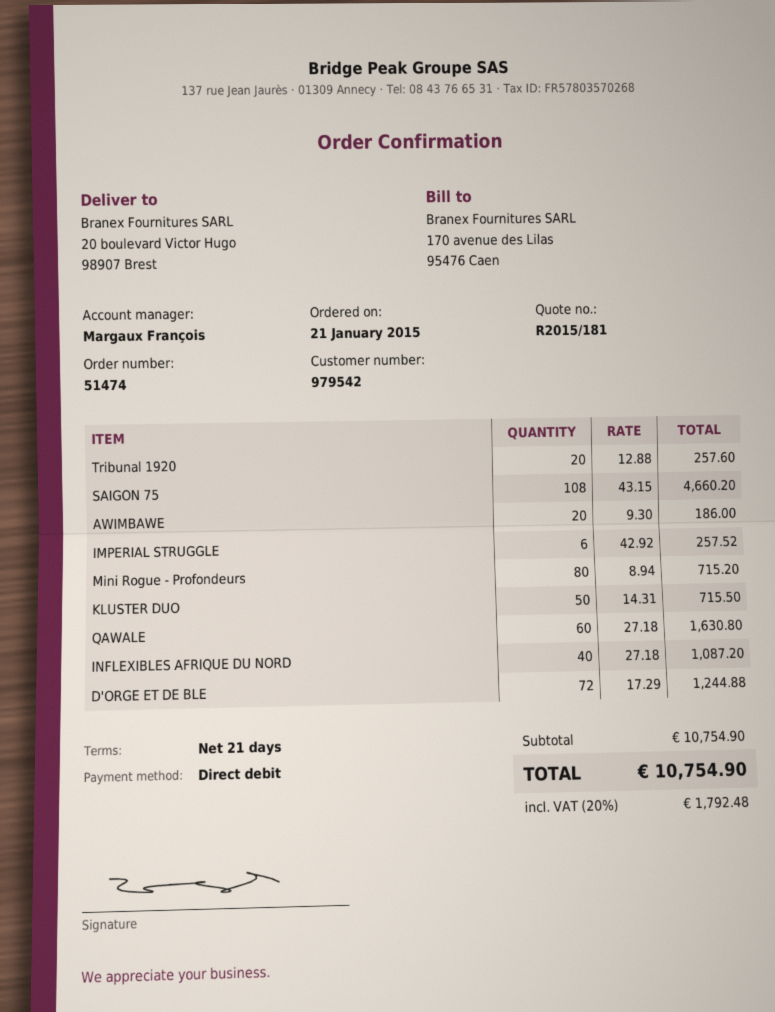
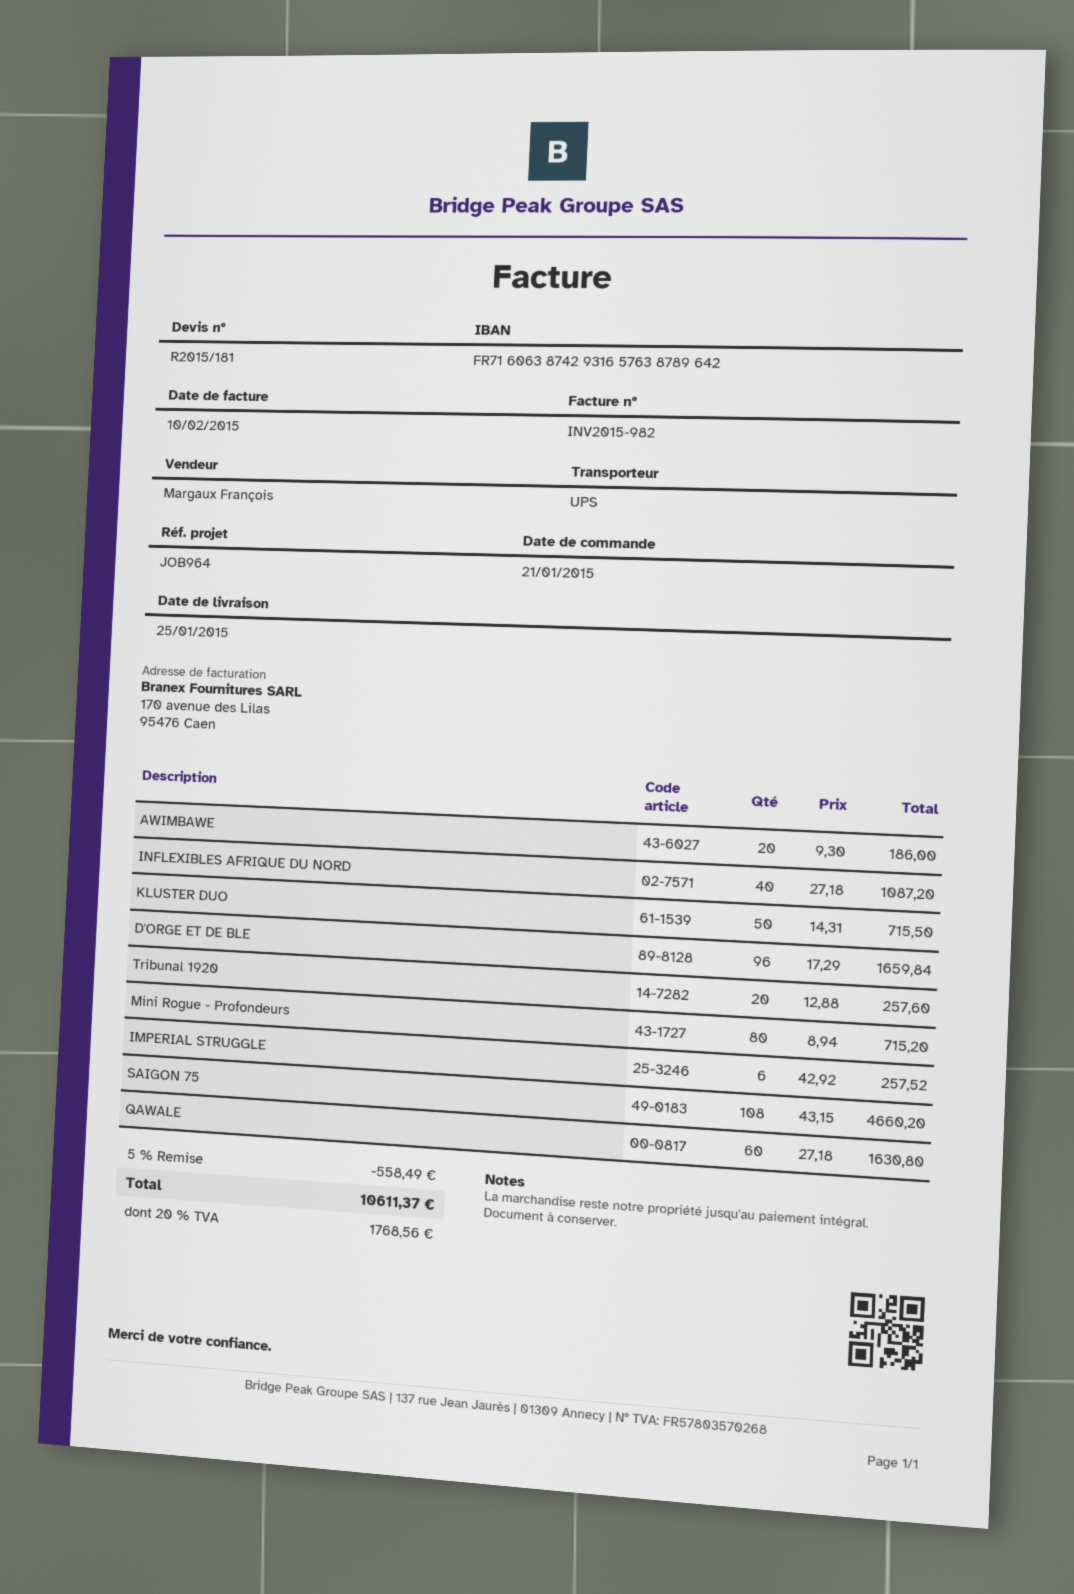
D'ORGE ET DE BLE: 72 x 17.29 = 1244.88 -> 96 x 17.29 = 1659.84
discount: none -> 5% = 558.49
tax: 20% = 1792.48 -> 20% = 1768.56
total: 10754.90 -> 10611.37

